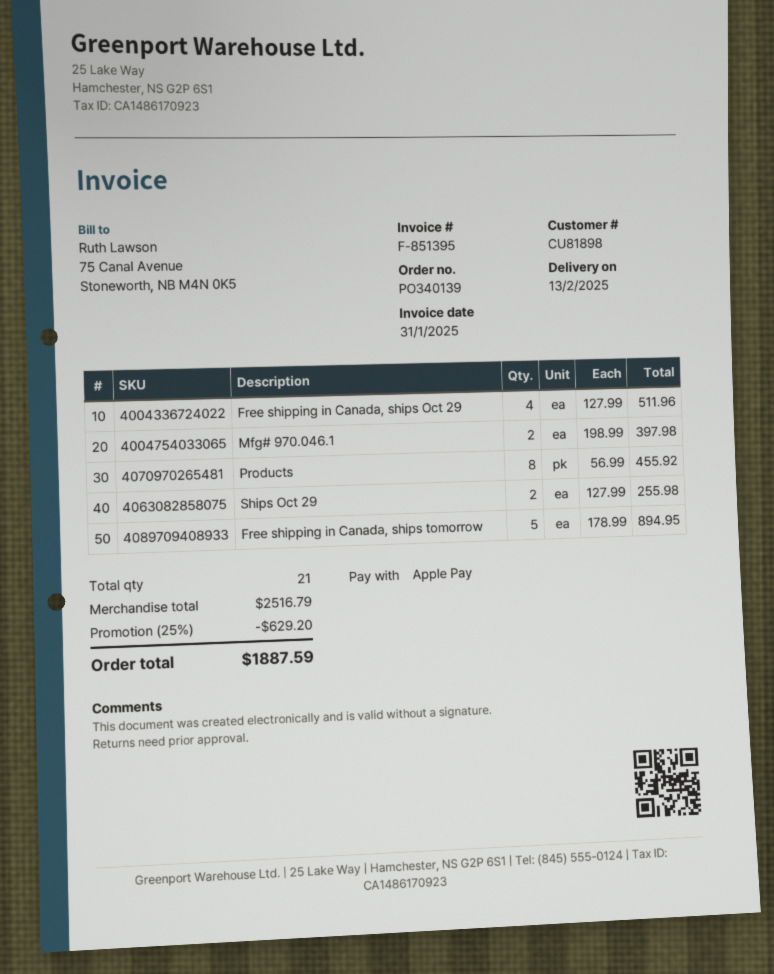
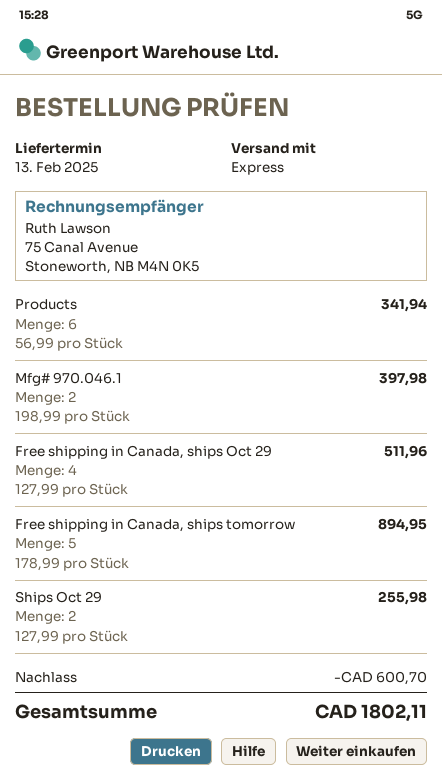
Products: 8 x 56.99 = 455.92 -> 6 x 56.99 = 341.94
discount: 629.20 -> 600.70
total: 1887.59 -> 1802.11

